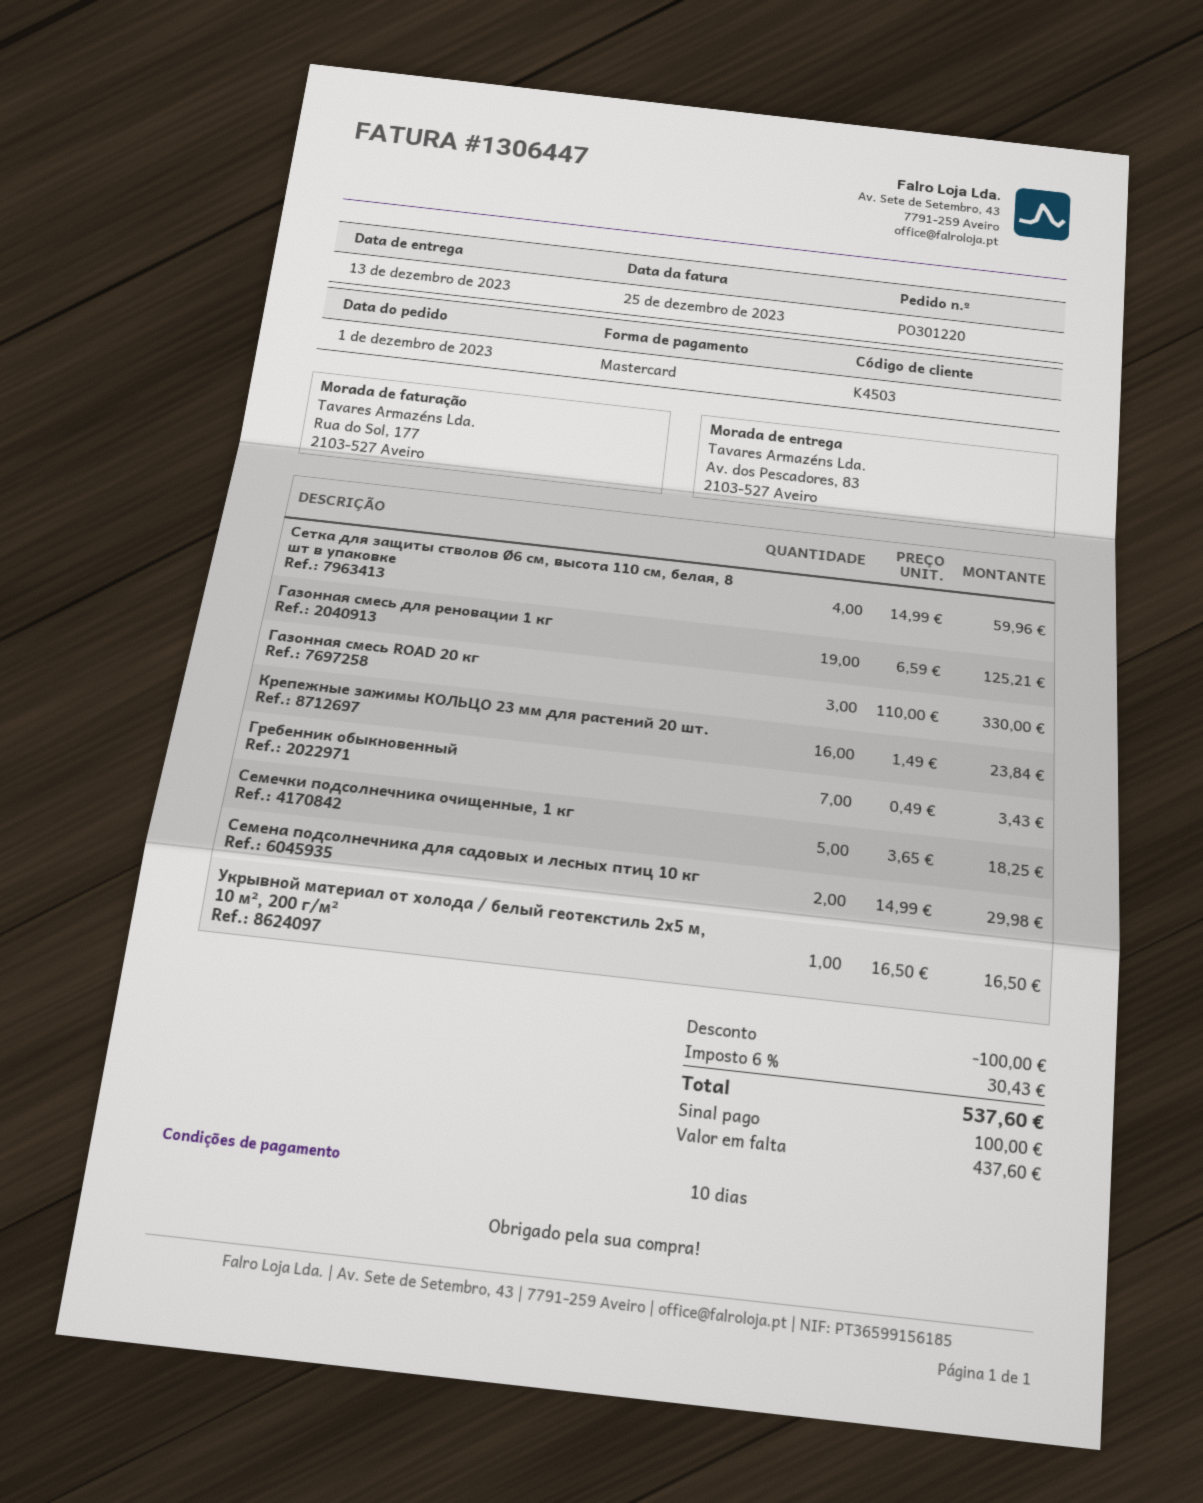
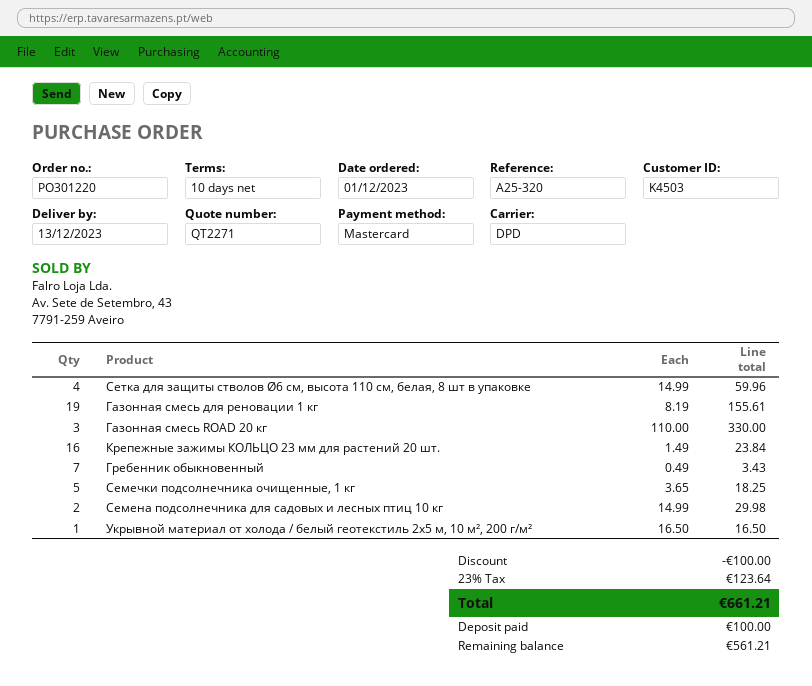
Газонная смесь для реновации 1 кг: 19 x 6.59 = 125.21 -> 19 x 8.19 = 155.61
tax: 6% = 30.43 -> 23% = 123.64
total: 537.60 -> 661.21
balance: 437.60 -> 561.21

